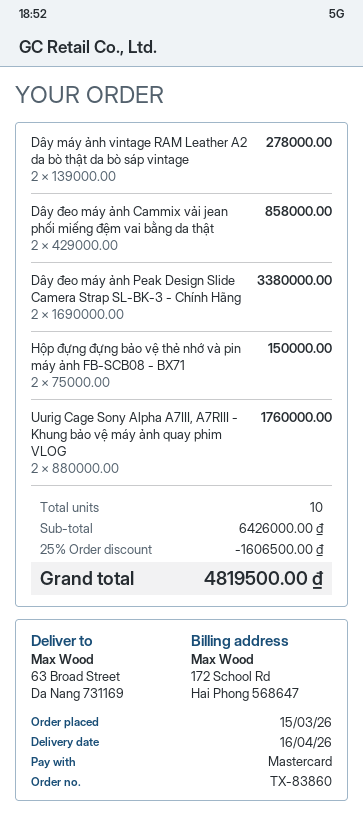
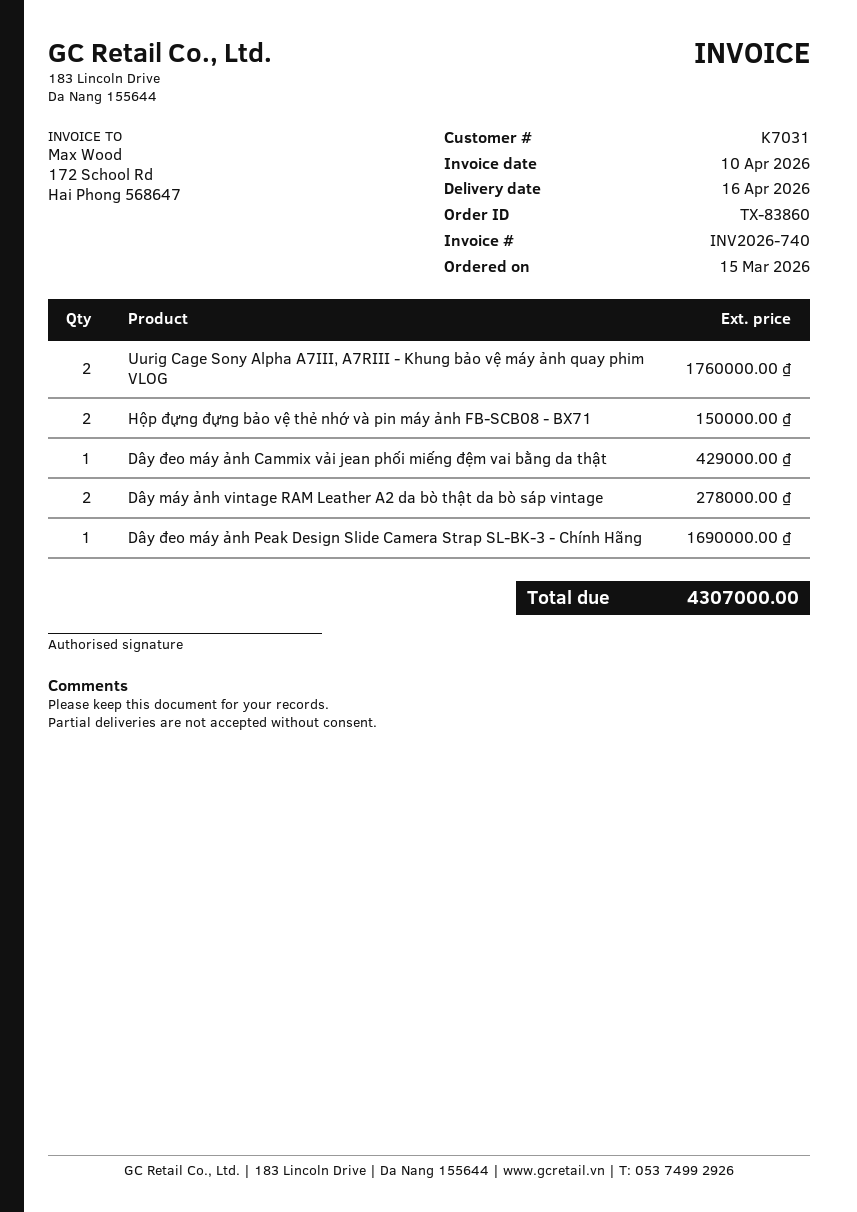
Dây đeo máy ảnh Cammix vải jean phối miếng đệm vai bằng da thật: 2 for 858000.00 -> 1 for 429000.00
Dây đeo máy ảnh Peak Design Slide Camera Strap SL-BK-3 - Chính Hãng: 2 for 3380000.00 -> 1 for 1690000.00
discount: 25% = 1606500.00 -> none
total: 4819500.00 -> 4307000.00

